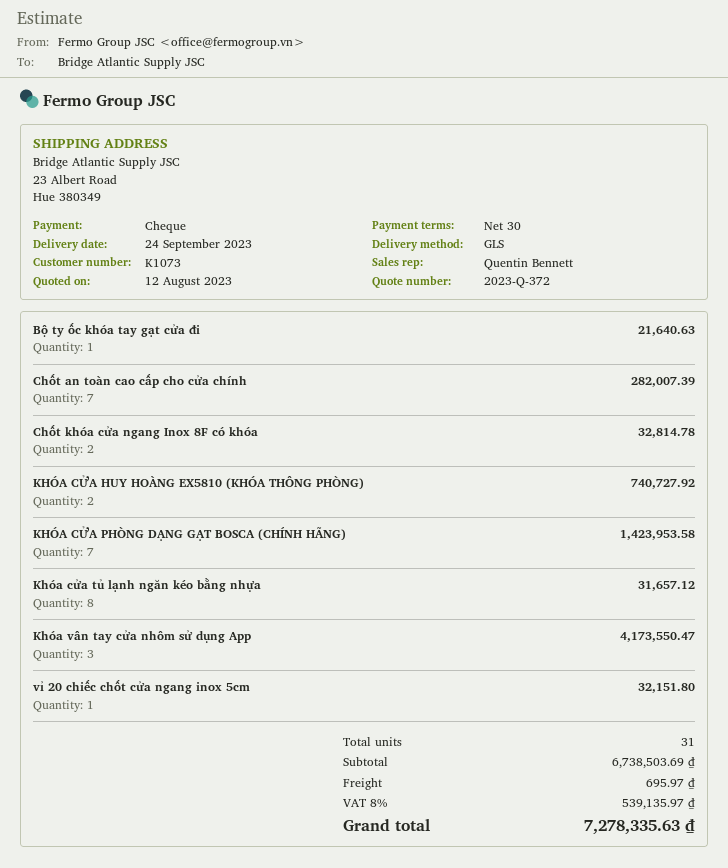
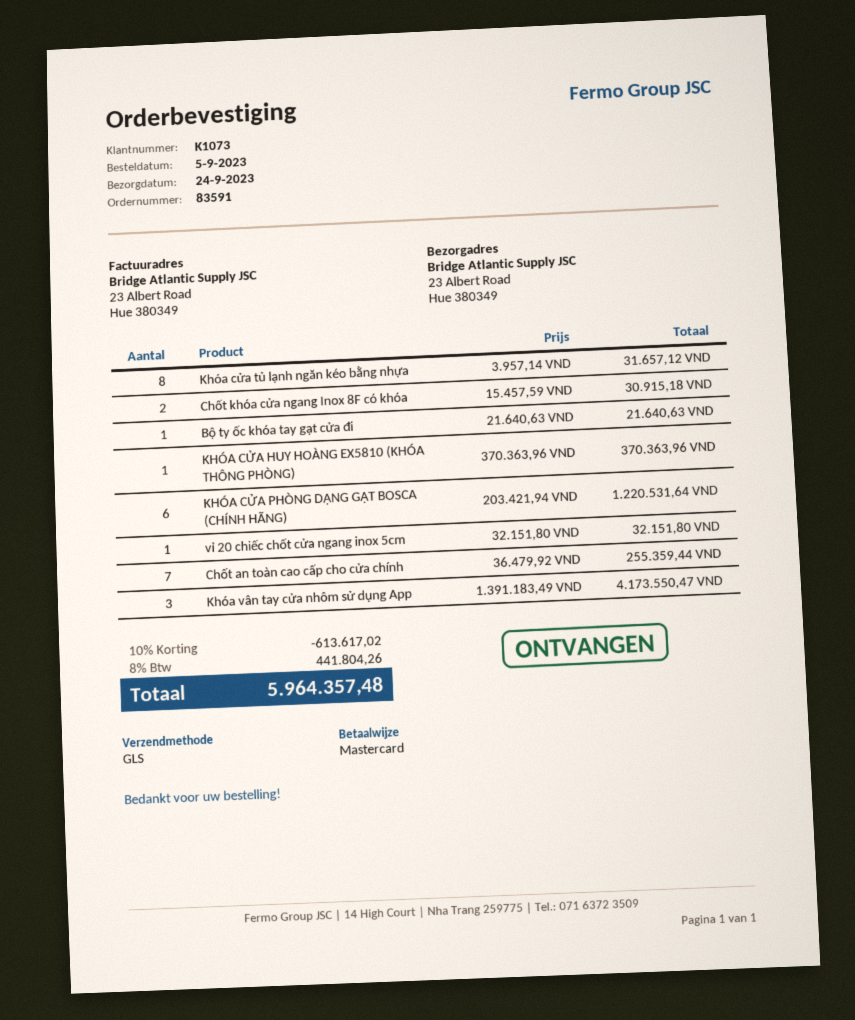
payment method: cheque -> Mastercard
Chốt an toàn cao cấp cho cửa chính: 7 for 282007.39 -> 7 for 255359.44
Chốt khóa cửa ngang Inox 8F có khóa: 2 for 32814.78 -> 2 for 30915.18
KHÓA CỬA HUY HOÀNG EX5810 (KHÓA THÔNG PHÒNG): 2 for 740727.92 -> 1 for 370363.96
KHÓA CỬA PHÒNG DẠNG GẠT BOSCA (CHÍNH HÃNG): 7 for 1423953.58 -> 6 for 1220531.64
discount: none -> 10% = 613617.02
shipping: 695.97 -> none
tax: 8% = 539135.97 -> 8% = 441804.26
total: 7278335.63 -> 5964357.48

